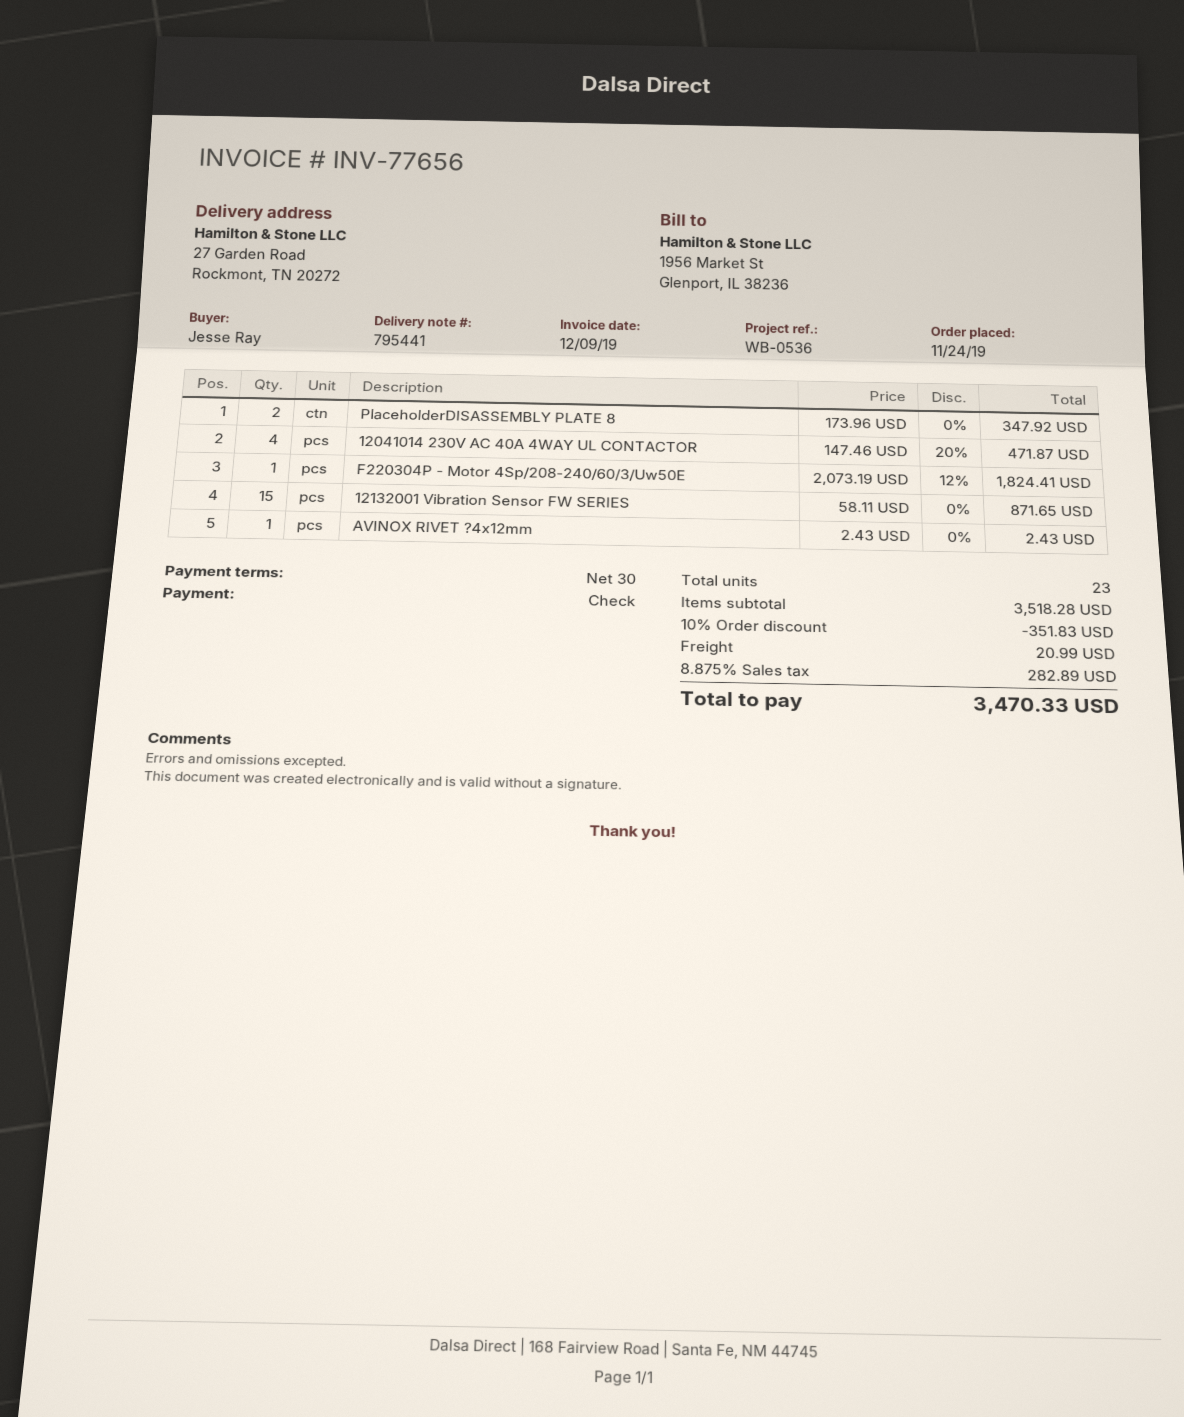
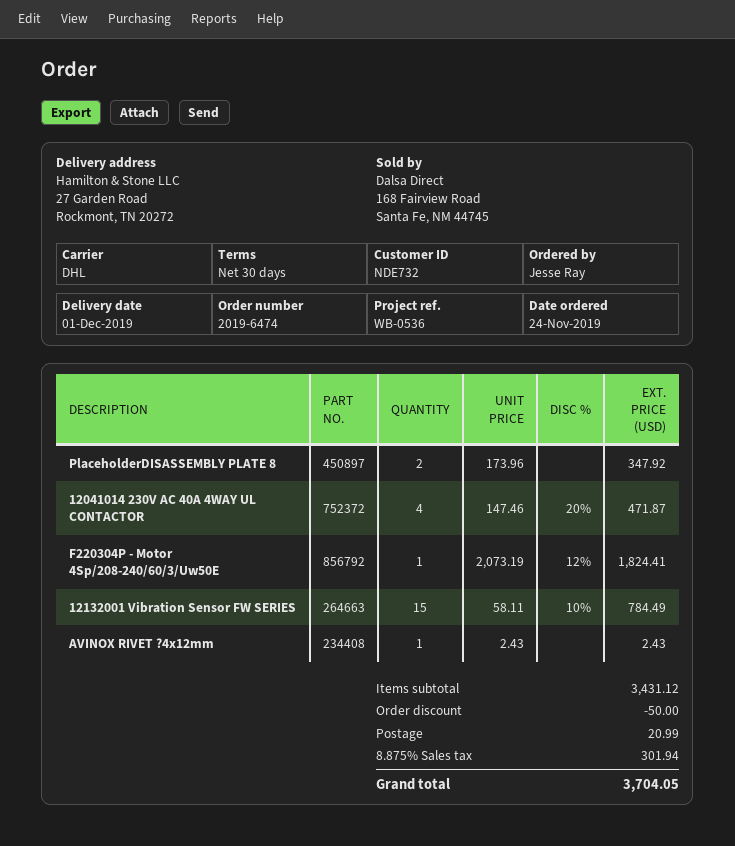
12132001 Vibration Sensor FW SERIES: 15 x 58.11 = 871.65 -> 15 x 58.11 - 10% = 784.49
subtotal: 3518.28 -> 3431.12
discount: 351.83 -> 50.00
tax: 8.875% = 282.89 -> 8.875% = 301.94
total: 3470.33 -> 3704.05

